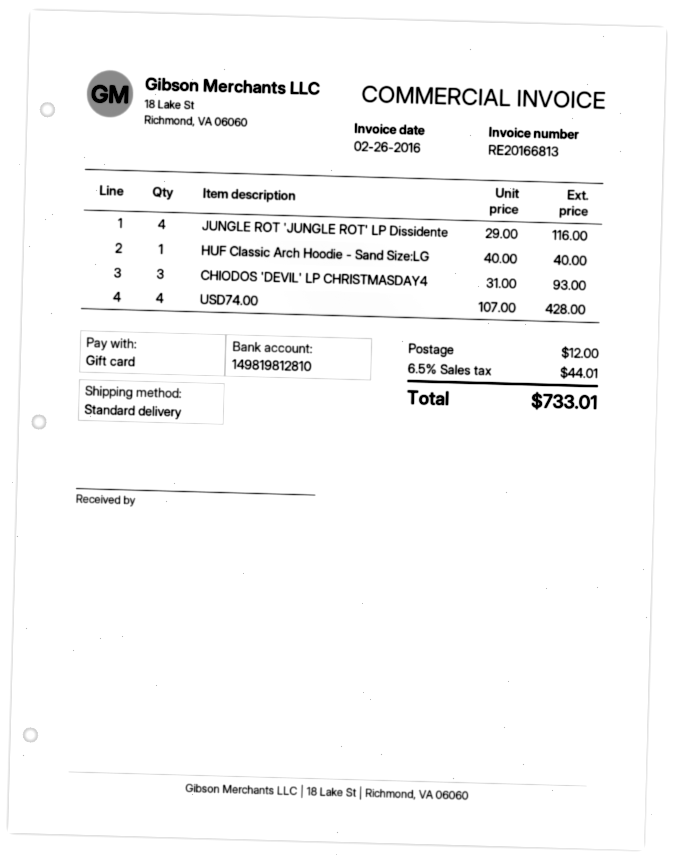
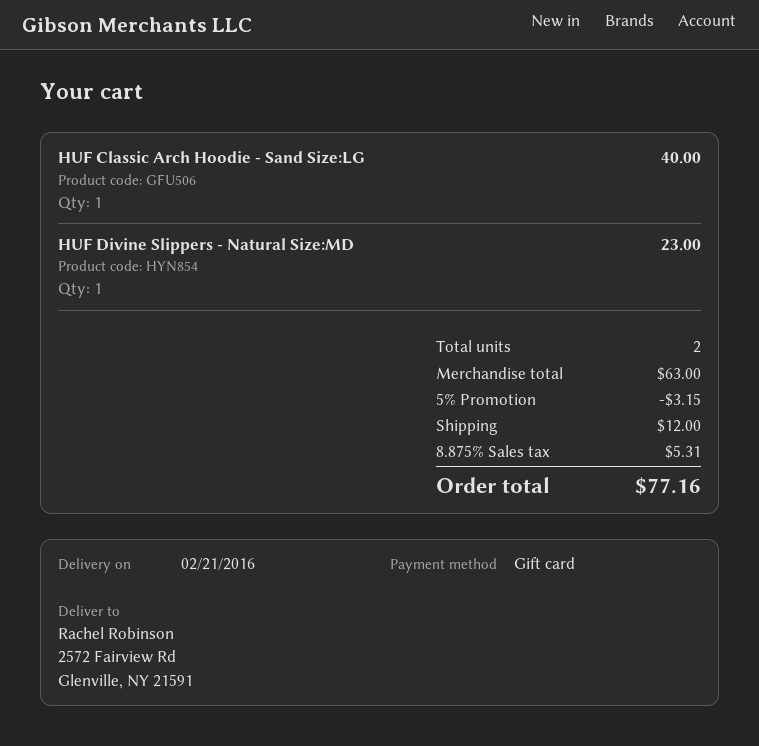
JUNGLE ROT 'JUNGLE ROT' LP Dissidente: 4 for 116.00 -> none
CHIODOS 'DEVIL' LP CHRISTMASDAY4: 3 for 93.00 -> none
USD74.00: 4 for 428.00 -> none
HUF Divine Slippers - Natural Size:MD: none -> 1 for 23.00
discount: none -> 5% = 3.15
tax: 6.5% = 44.01 -> 8.875% = 5.31
total: 733.01 -> 77.16

